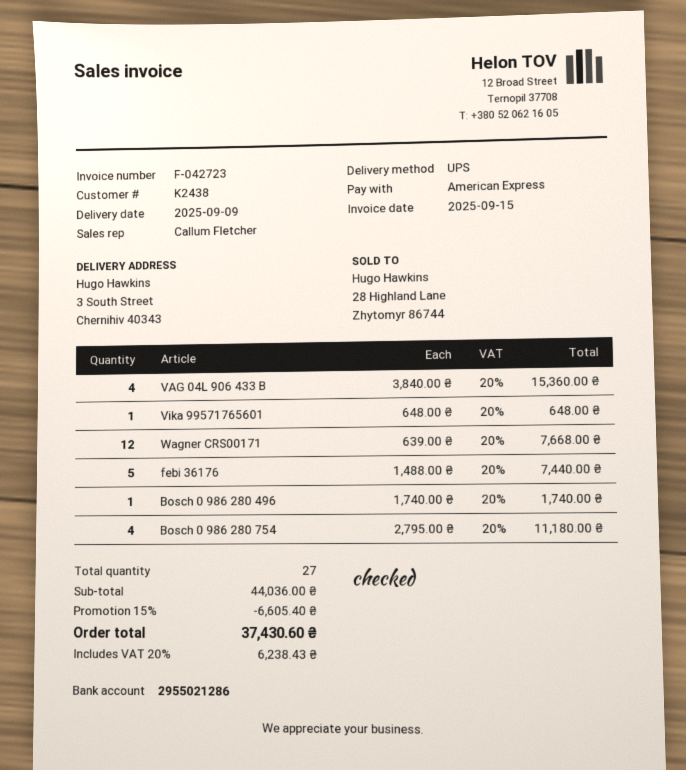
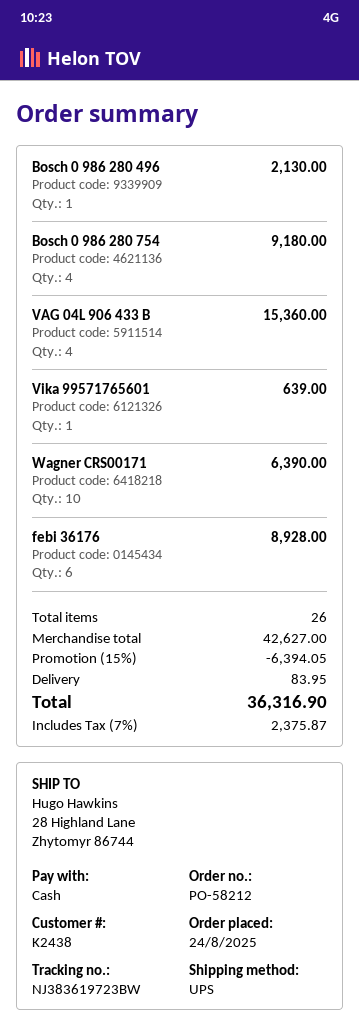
payment method: American Express -> cash
ship to: 3 South Street, Chernihiv 40343 -> 28 Highland Lane, Zhytomyr 86744
Vika 99571765601: 1 for 648.00 -> 1 for 639.00
Wagner CRS00171: 12 for 7668.00 -> 10 for 6390.00
febi 36176: 5 for 7440.00 -> 6 for 8928.00
Bosch 0 986 280 496: 1 for 1740.00 -> 1 for 2130.00
Bosch 0 986 280 754: 4 for 11180.00 -> 4 for 9180.00
total quantity: 27 -> 26
subtotal: 44036.00 -> 42627.00
discount: 15% = 6605.40 -> 15% = 6394.05
shipping: none -> 83.95
tax: 20% = 6238.43 -> 7% = 2375.87
total: 37430.60 -> 36316.90

